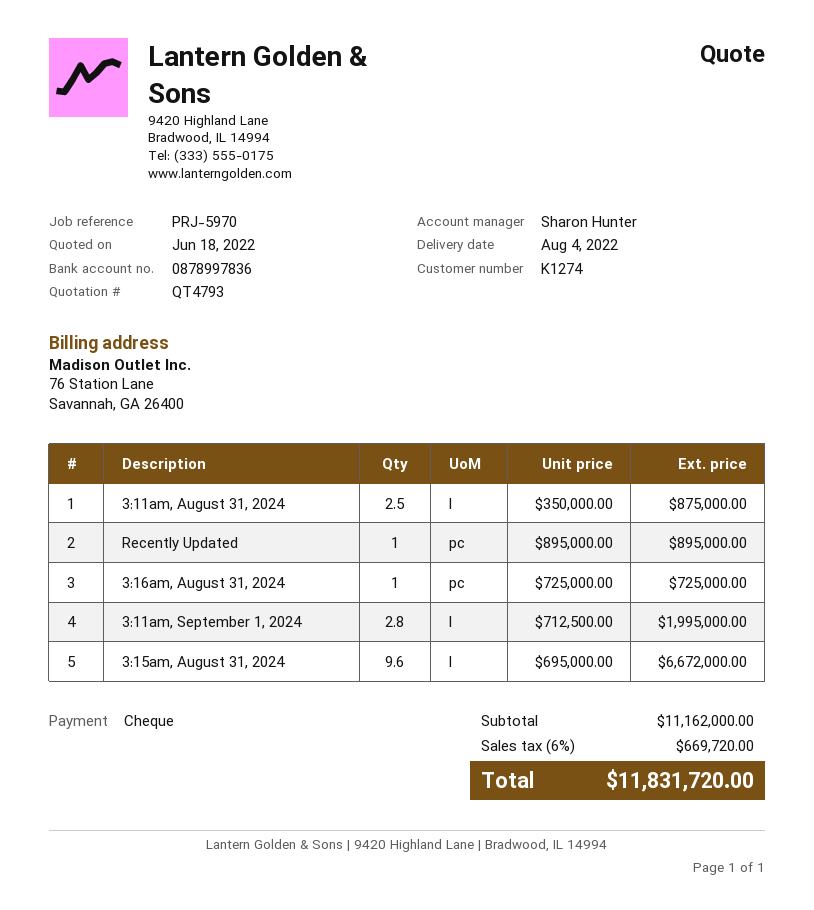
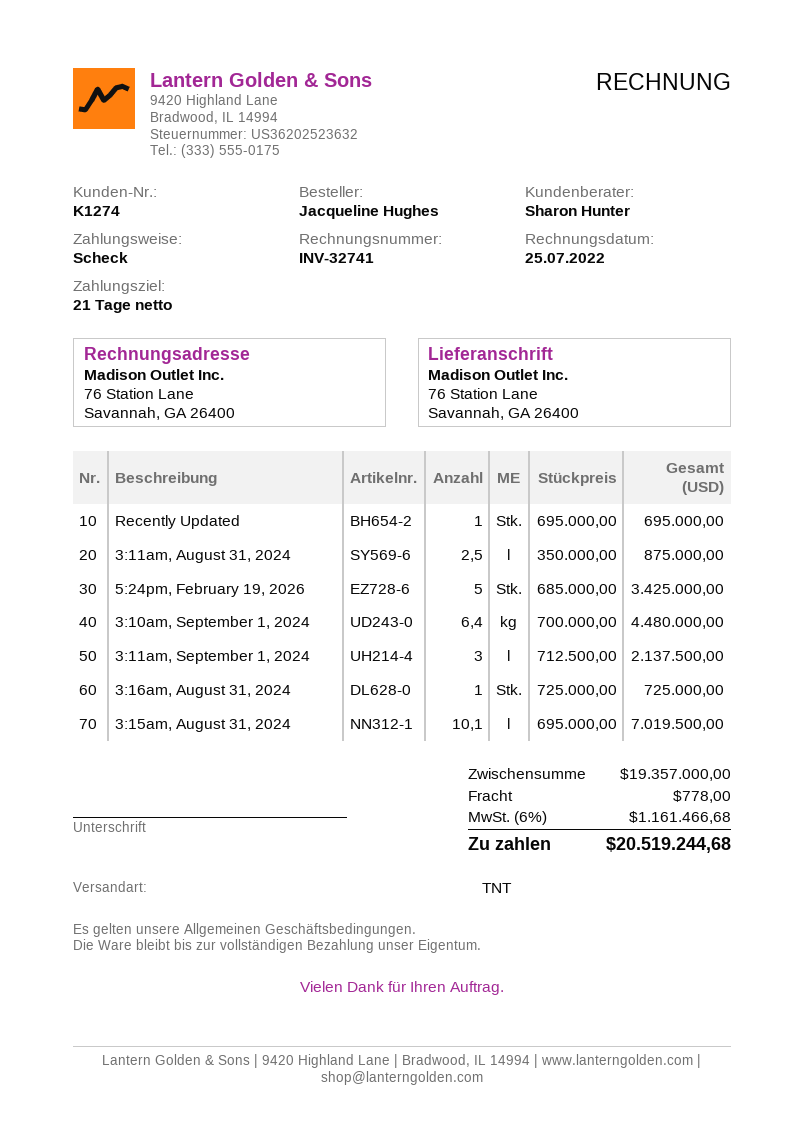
Recently Updated: 1 x 895000.00 = 895000.00 -> 1 x 695000.00 = 695000.00
3:11am, September 1, 2024: 2.8 x 712500.00 = 1995000.00 -> 3 x 712500.00 = 2137500.00
3:15am, August 31, 2024: 9.6 x 695000.00 = 6672000.00 -> 10.1 x 695000.00 = 7019500.00
5:24pm, February 19, 2026: none -> 5 x 685000.00 = 3425000.00
3:10am, September 1, 2024: none -> 6.4 x 700000.00 = 4480000.00
subtotal: 11162000.00 -> 19357000.00
shipping: none -> 778.00
tax: 6% = 669720.00 -> 6% = 1161466.68
total: 11831720.00 -> 20519244.68

